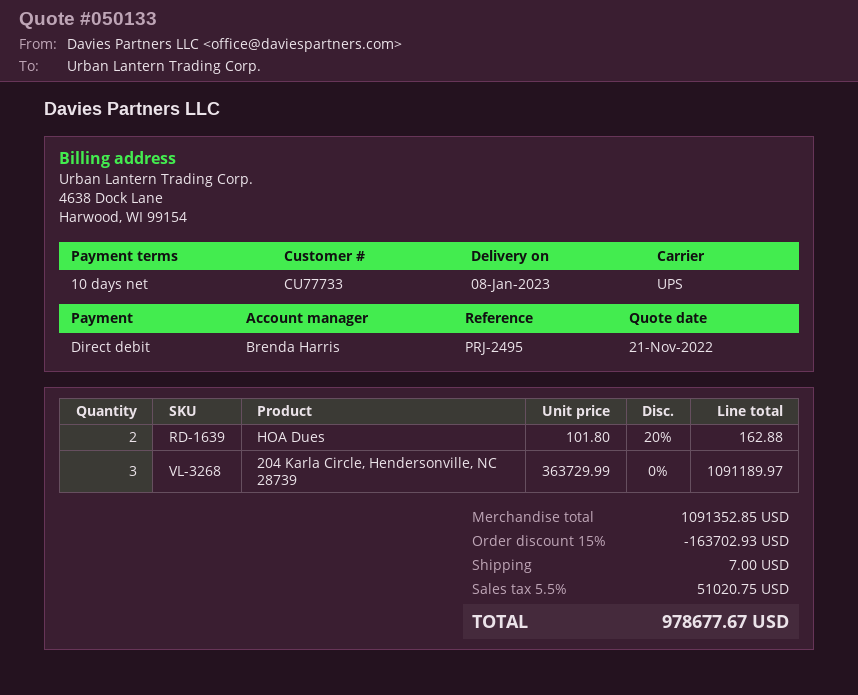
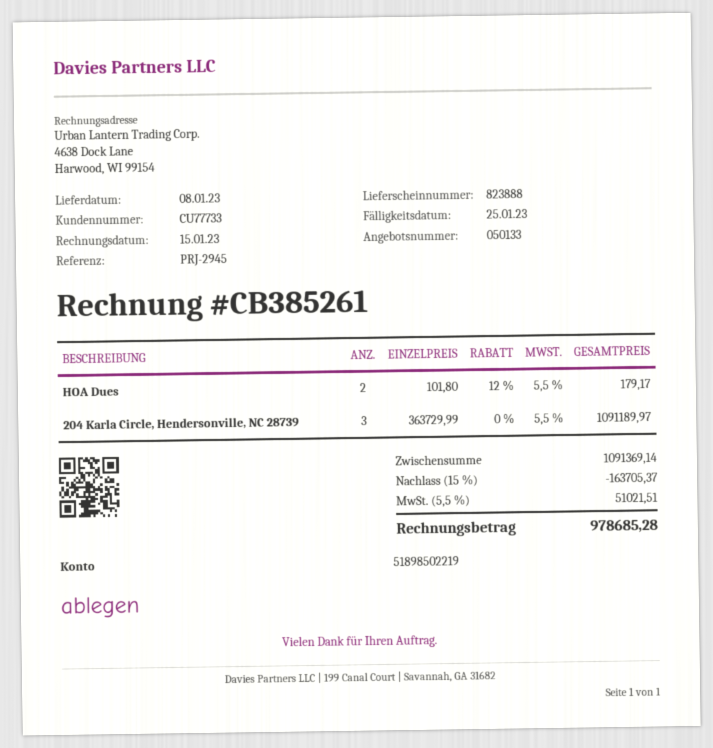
reference: PRJ-2495 -> PRJ-2945
HOA Dues: 2 x 101.80 - 20% = 162.88 -> 2 x 101.80 - 12% = 179.17
subtotal: 1091352.85 -> 1091369.14
discount: 15% = 163702.93 -> 15% = 163705.37
shipping: 7.00 -> none
tax: 5.5% = 51020.75 -> 5.5% = 51021.51
total: 978677.67 -> 978685.28

